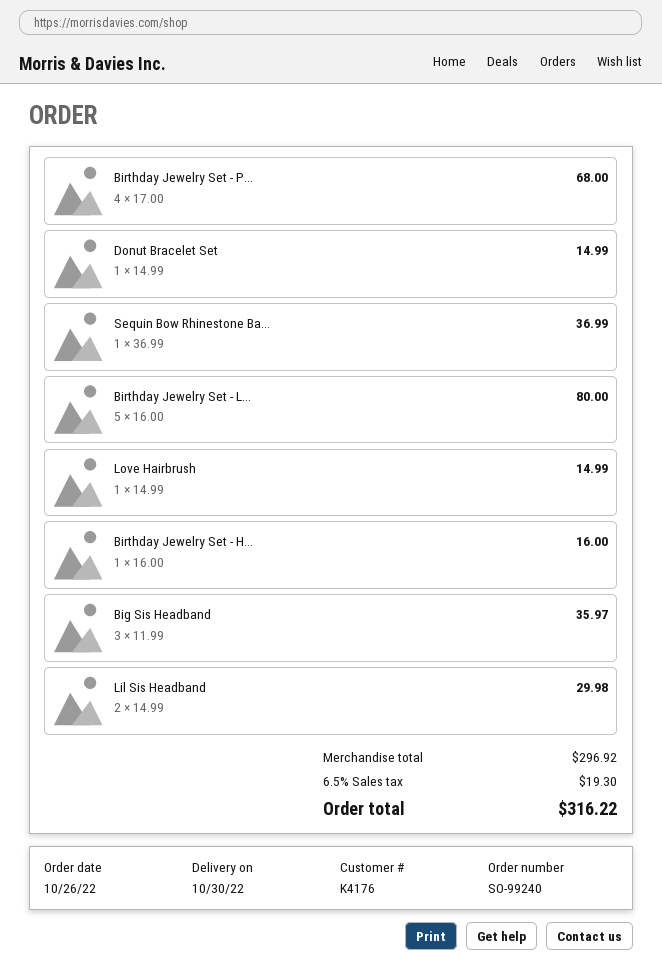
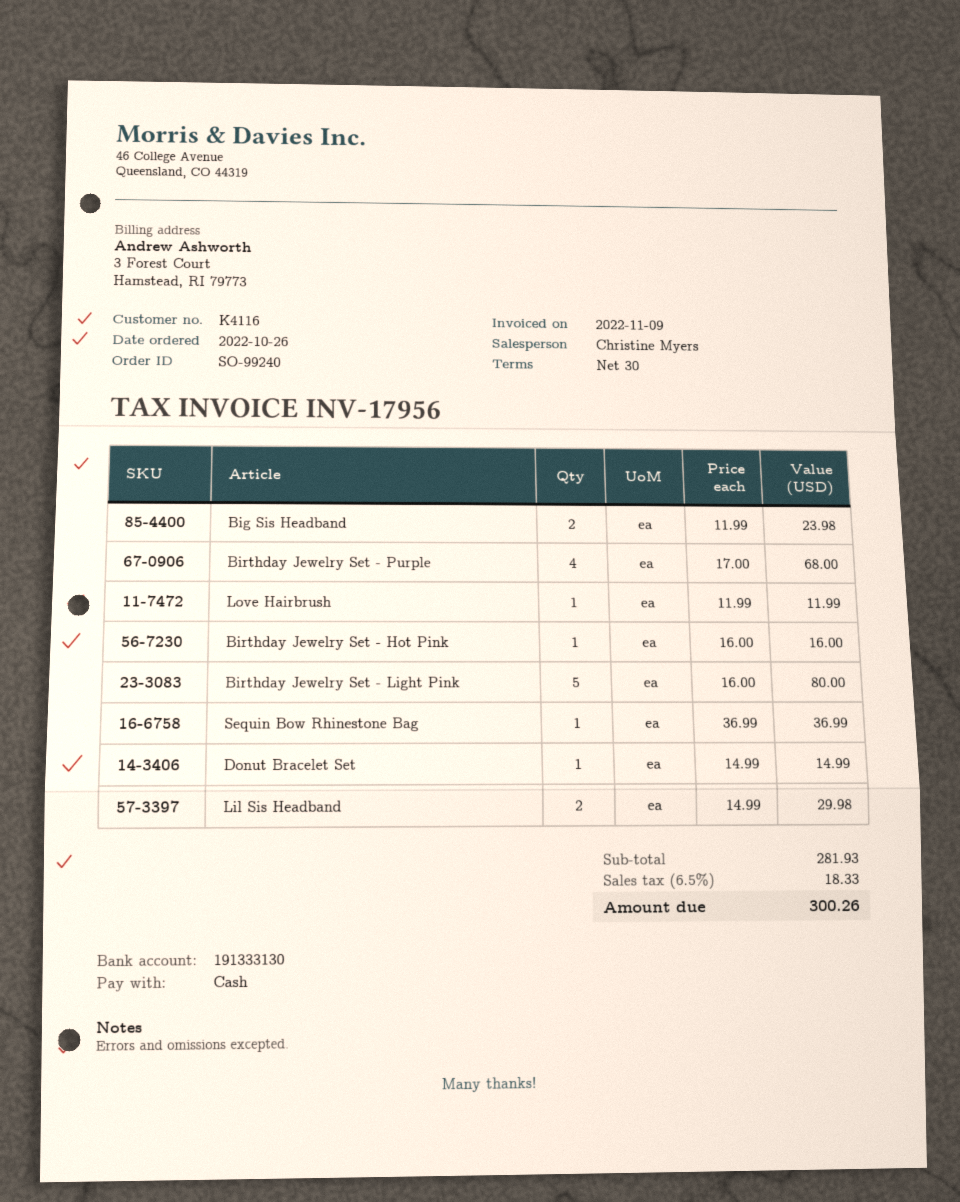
customer number: K4176 -> K4116
Love Hairbrush: 1 x 14.99 = 14.99 -> 1 x 11.99 = 11.99
Big Sis Headband: 3 x 11.99 = 35.97 -> 2 x 11.99 = 23.98
subtotal: 296.92 -> 281.93
tax: 6.5% = 19.30 -> 6.5% = 18.33
total: 316.22 -> 300.26

